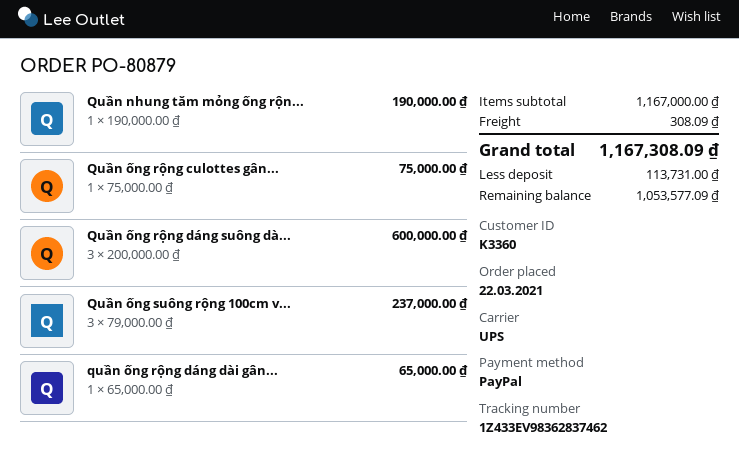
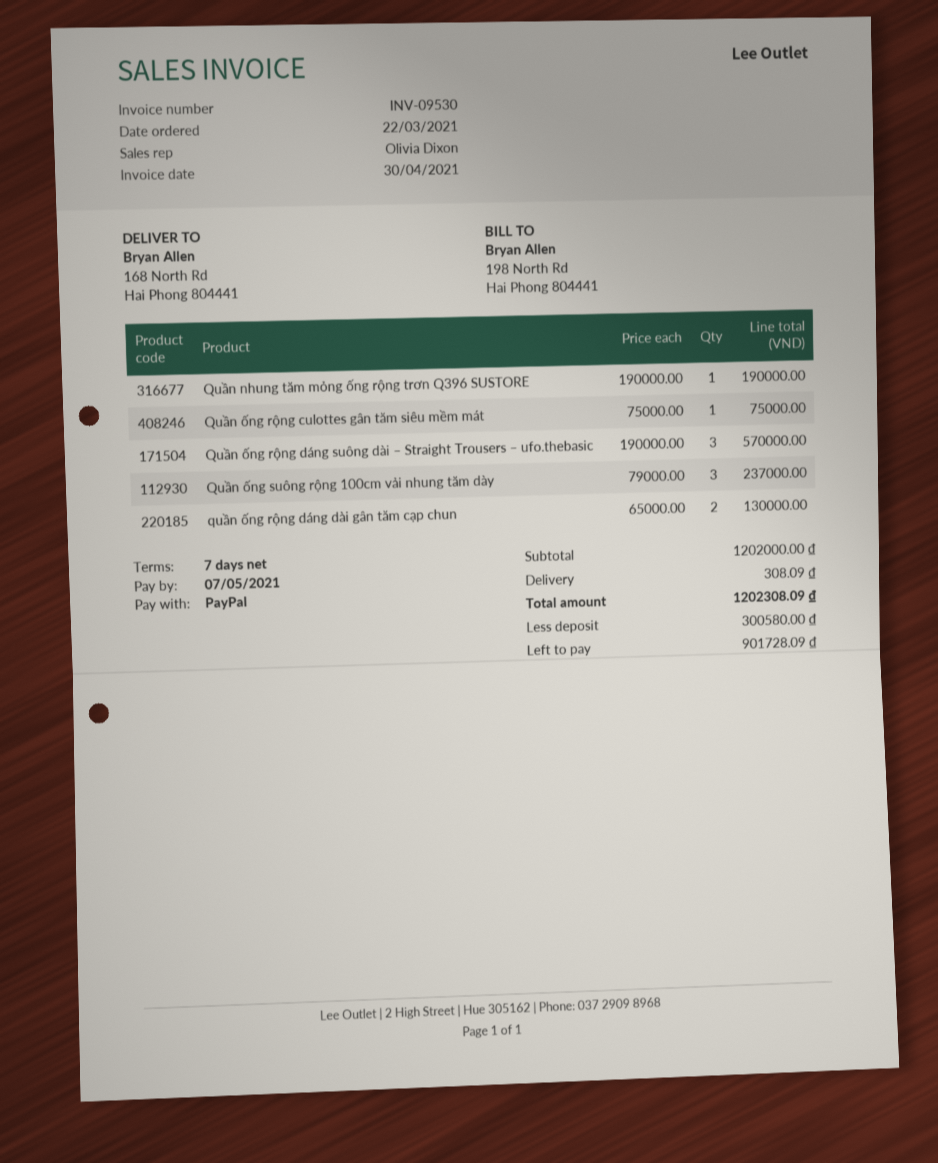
Quần ống rộng dáng suông dà...: 3 x 200000.00 = 600000.00 -> 3 x 190000.00 = 570000.00
quần ống rộng dáng dài gân...: 1 x 65000.00 = 65000.00 -> 2 x 65000.00 = 130000.00
subtotal: 1167000.00 -> 1202000.00
total: 1167308.09 -> 1202308.09
deposit: 113731.00 -> 300580.00
balance: 1053577.09 -> 901728.09

